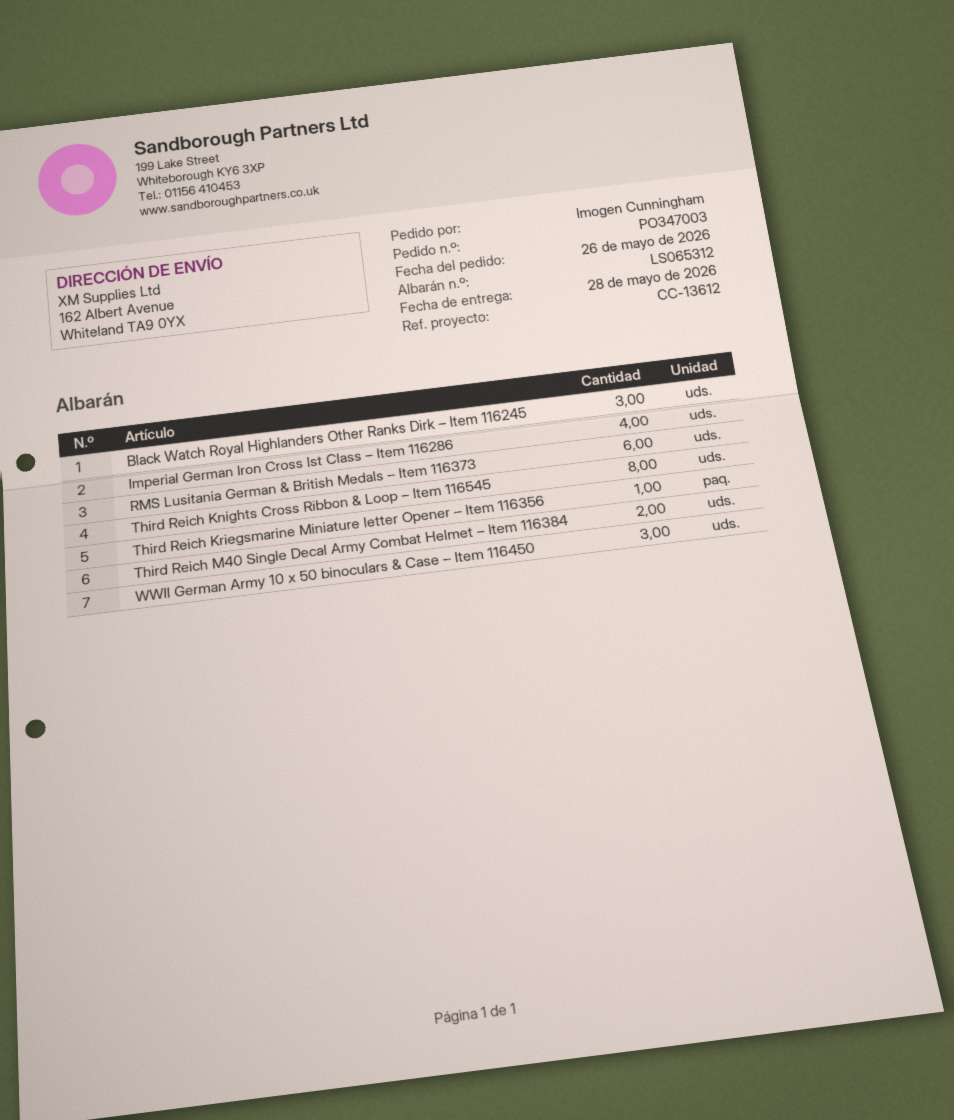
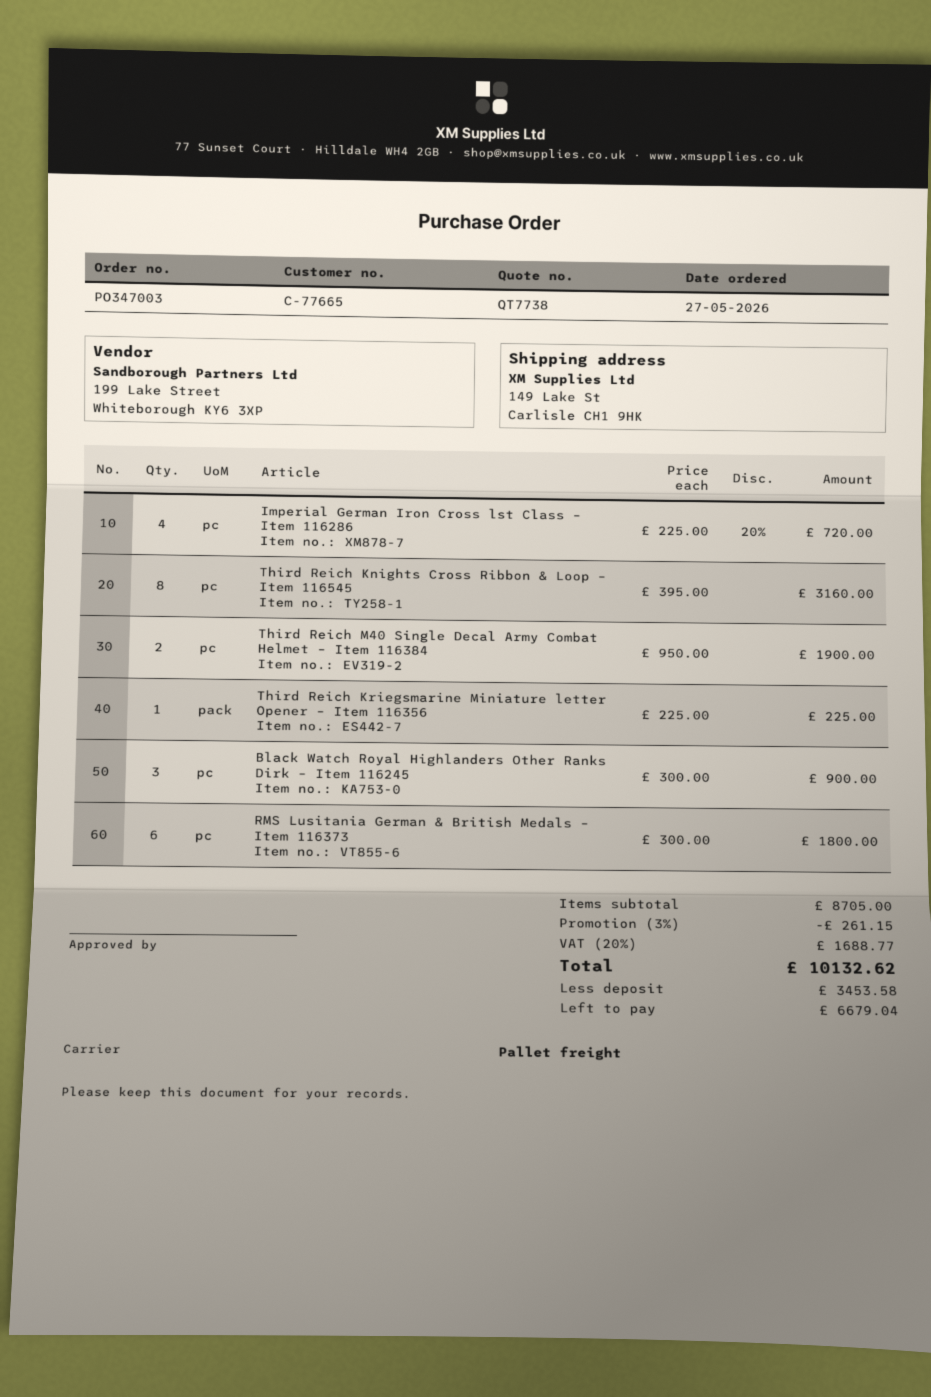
order date: 2026-05-26 -> 2026-05-27
ship to: 162 Albert Avenue, Whiteland TA9 0YX -> 149 Lake St, Carlisle CH1 9HK
WWII German Army 10 x 50 binoculars & Case – Item 116450: 3 -> none

